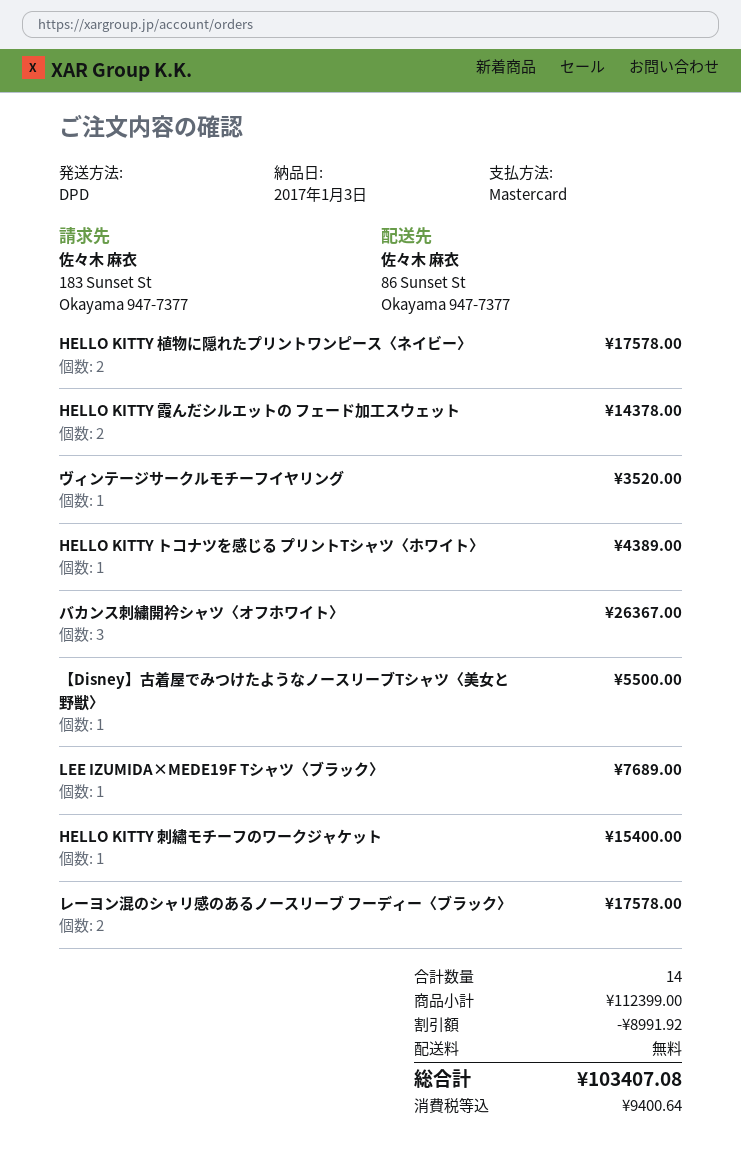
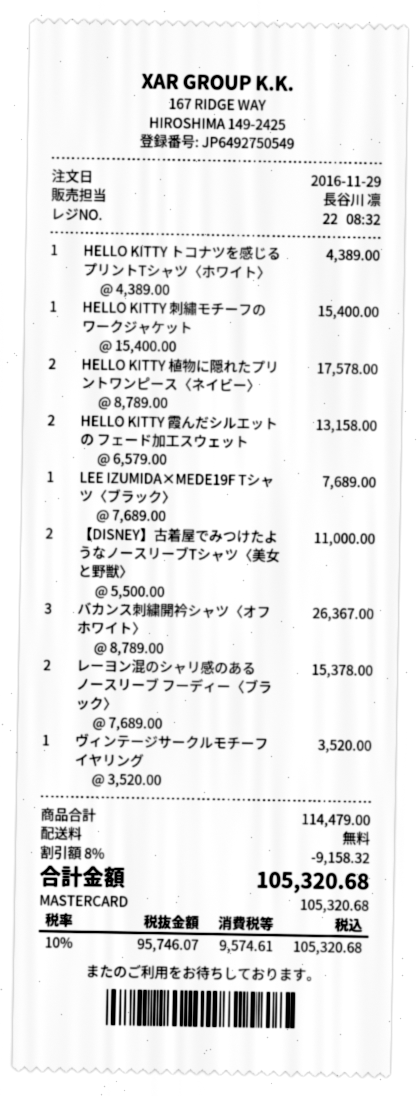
HELLO KITTY 霞んだシルエットの フェード加工スウェット: 2 for 14378.00 -> 2 for 13158.00
【Disney】古着屋でみつけたようなノースリーブTシャツ〈美女と野獣〉: 1 for 5500.00 -> 2 for 11000.00
レーヨン混のシャリ感のあるノースリーブ フーディー〈ブラック〉: 2 for 17578.00 -> 2 for 15378.00
subtotal: 112399.00 -> 114479.00
discount: 8991.92 -> 9158.32
tax: 9400.64 -> 9574.61
total: 103407.08 -> 105320.68

